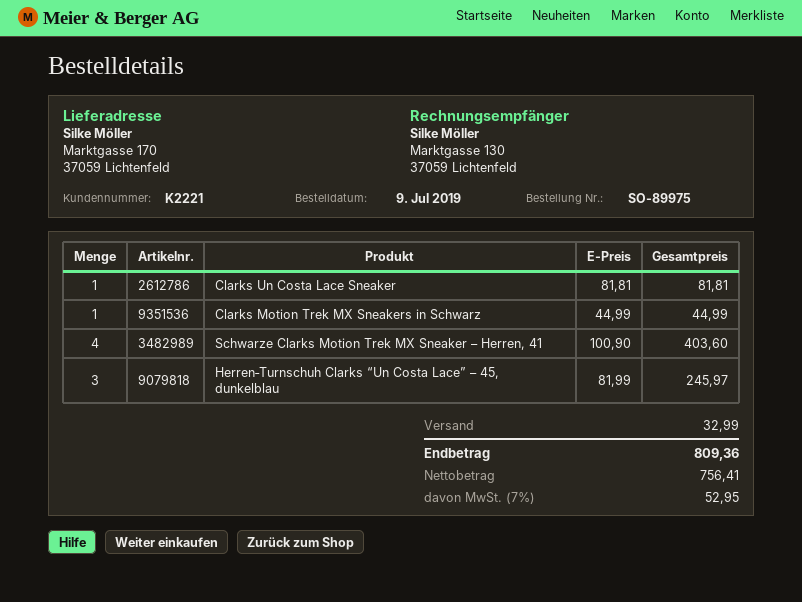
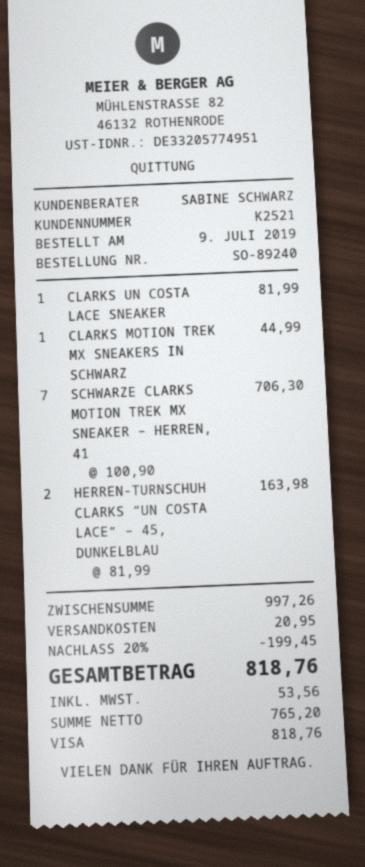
order number: SO-89975 -> SO-89240
customer number: K2221 -> K2521
Clarks Un Costa Lace Sneaker: 1 x 81.81 = 81.81 -> 1 x 81.99 = 81.99
Schwarze Clarks Motion Trek MX Sneaker – Herren, 41: 4 x 100.90 = 403.60 -> 7 x 100.90 = 706.30
Herren‑Turnschuh Clarks “Un Costa Lace” – 45, dunkelblau: 3 x 81.99 = 245.97 -> 2 x 81.99 = 163.98
discount: none -> 20% = 199.45
shipping: 32.99 -> 20.95
net: 756.41 -> 765.20
tax: 52.95 -> 53.56
total: 809.36 -> 818.76

